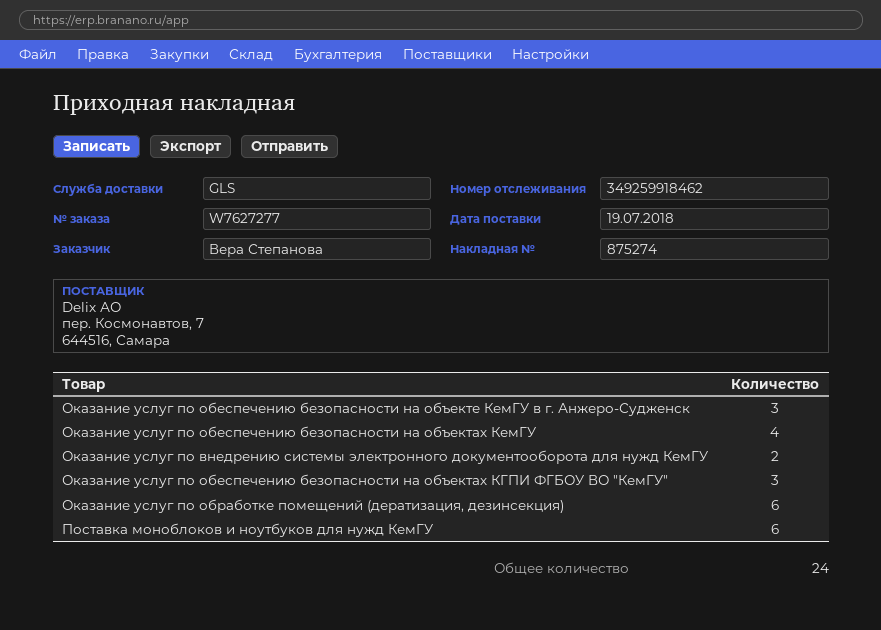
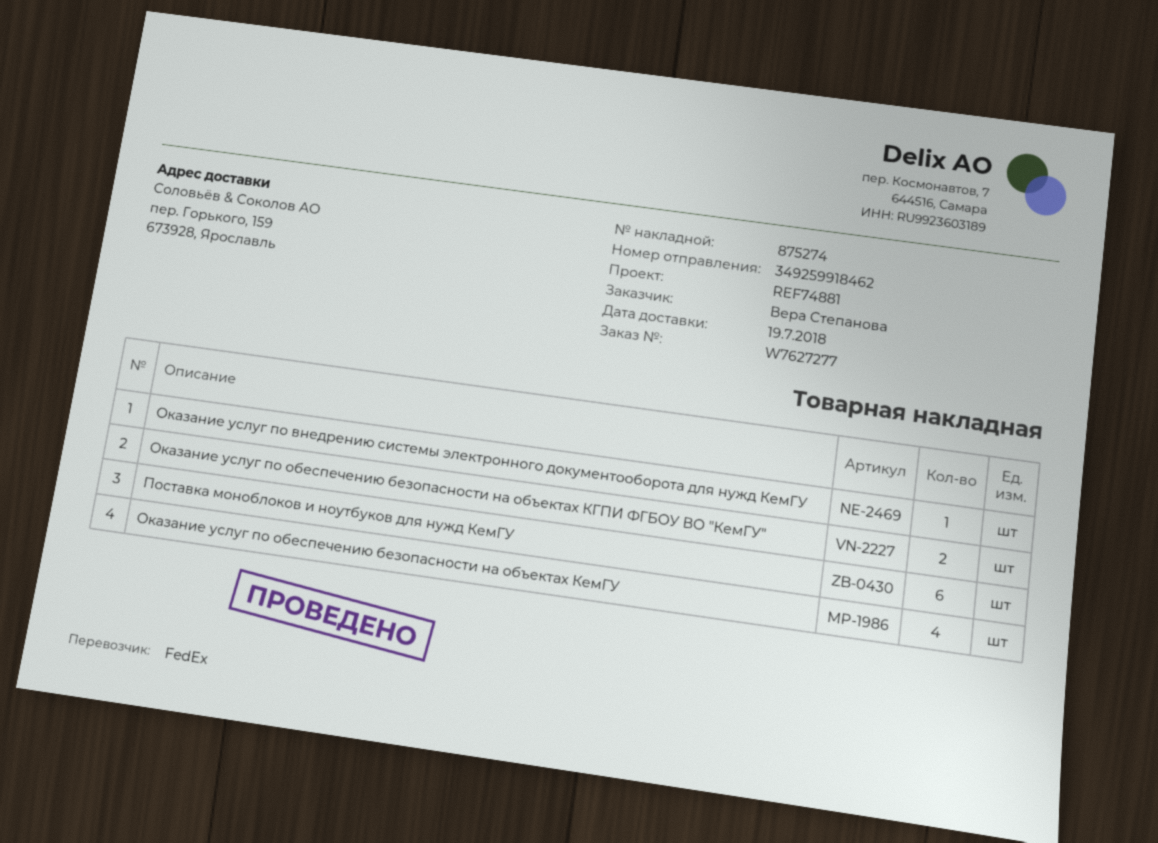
shipping method: GLS -> FedEx
Оказание услуг по обеспечению безопасности на объекте КемГУ в г. Анжеро-Судженск: 3 -> none
Оказание услуг по внедрению системы электронного документооборота для нужд КемГУ: 2 -> 1
Оказание услуг по обеспечению безопасности на объектах КГПИ ФГБОУ ВО "КемГУ": 3 -> 2
Оказание услуг по обработке помещений (дератизация, дезинсекция): 6 -> none

